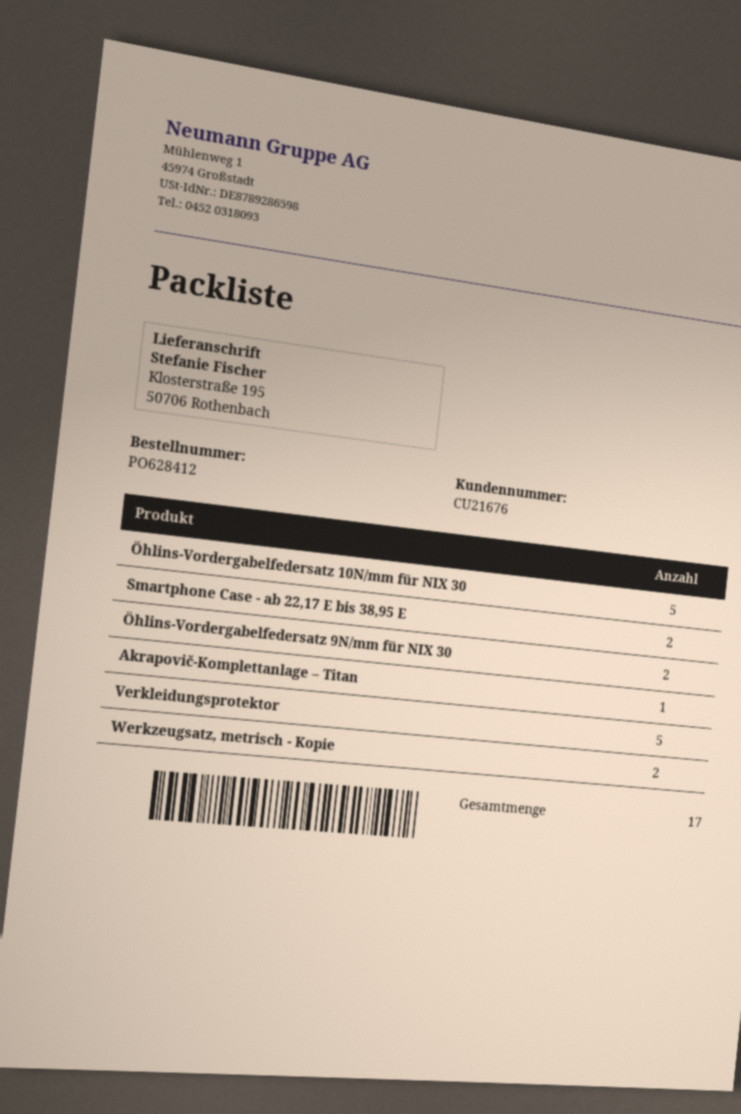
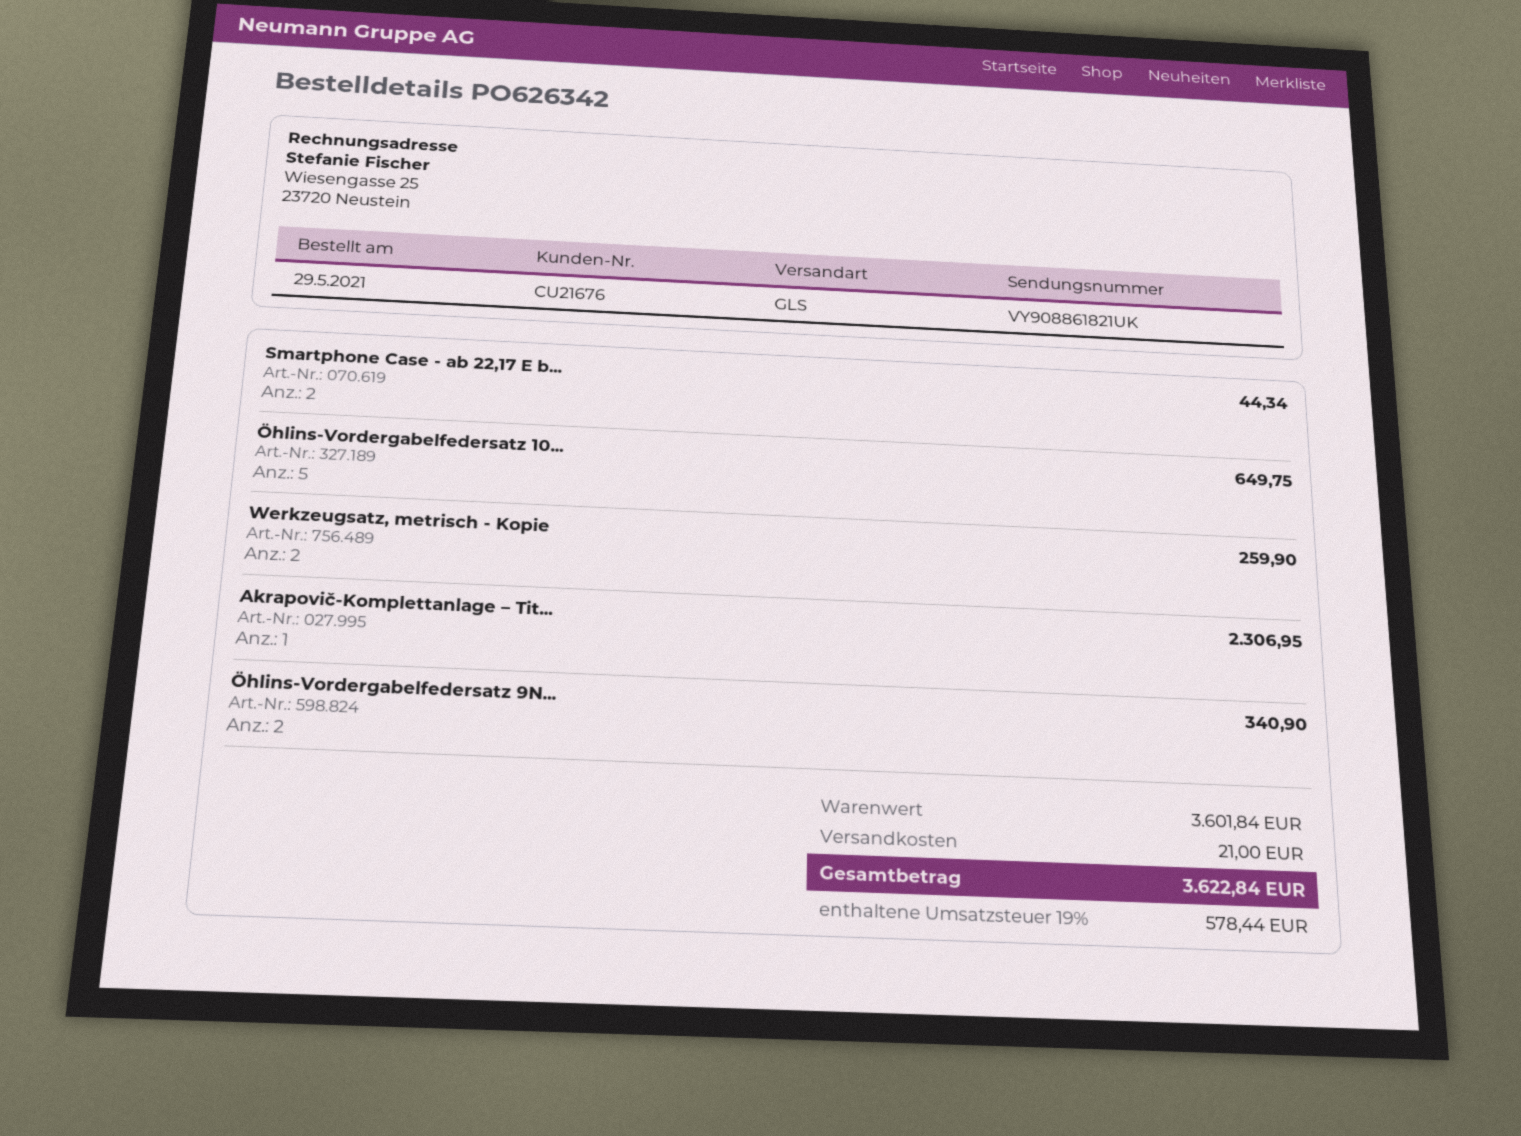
order number: PO628412 -> PO626342
Verkleidungsprotektor: 5 -> none

